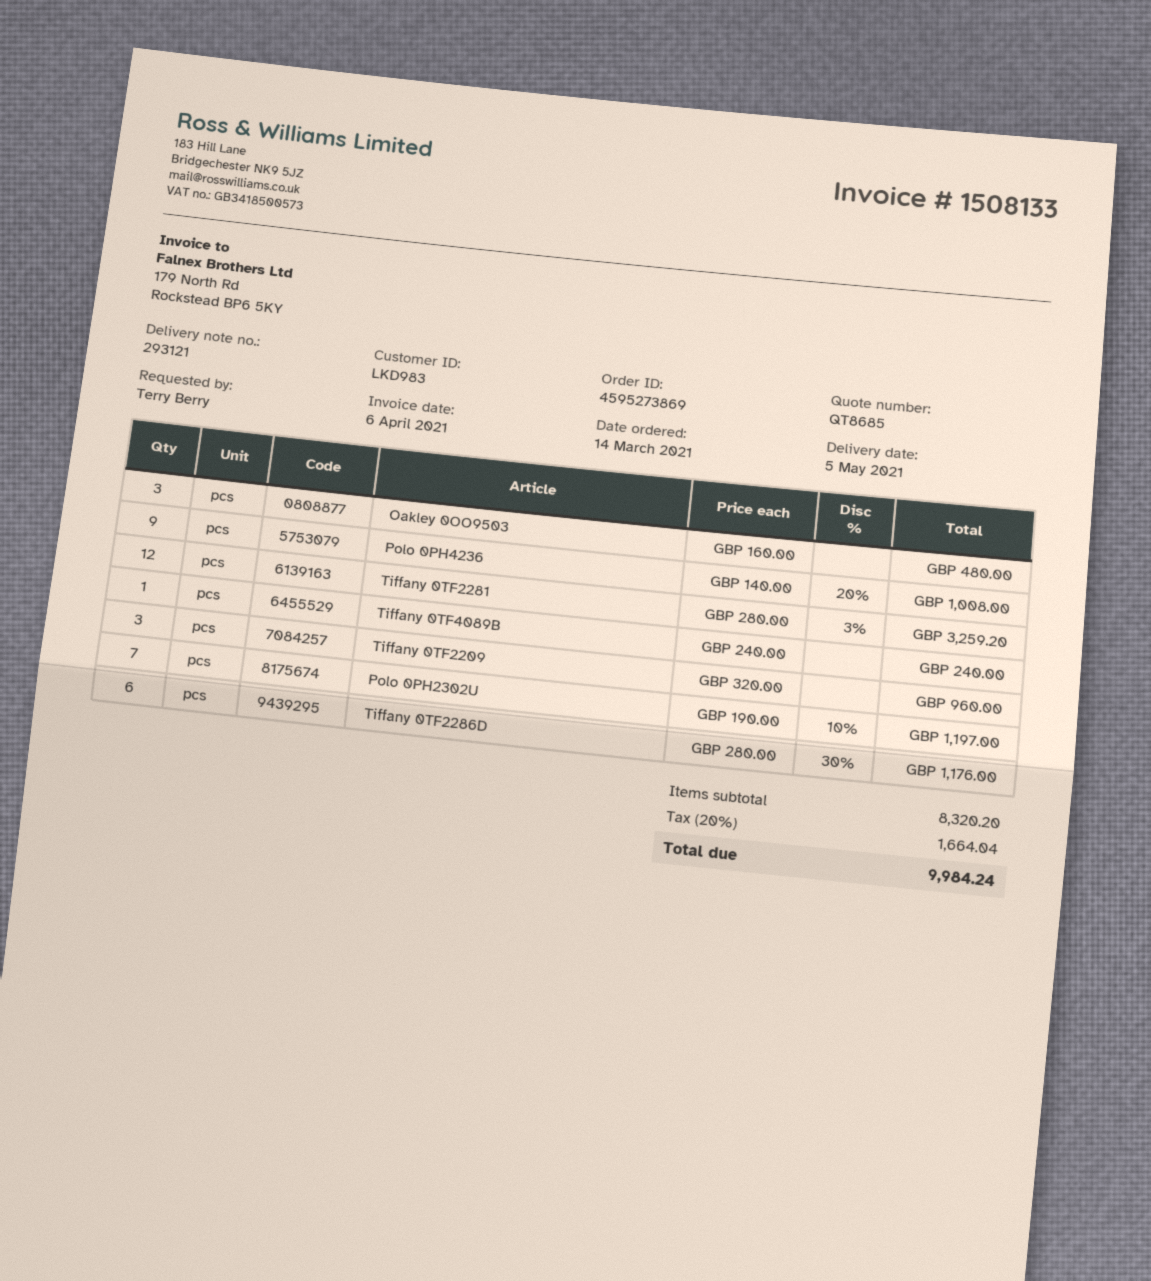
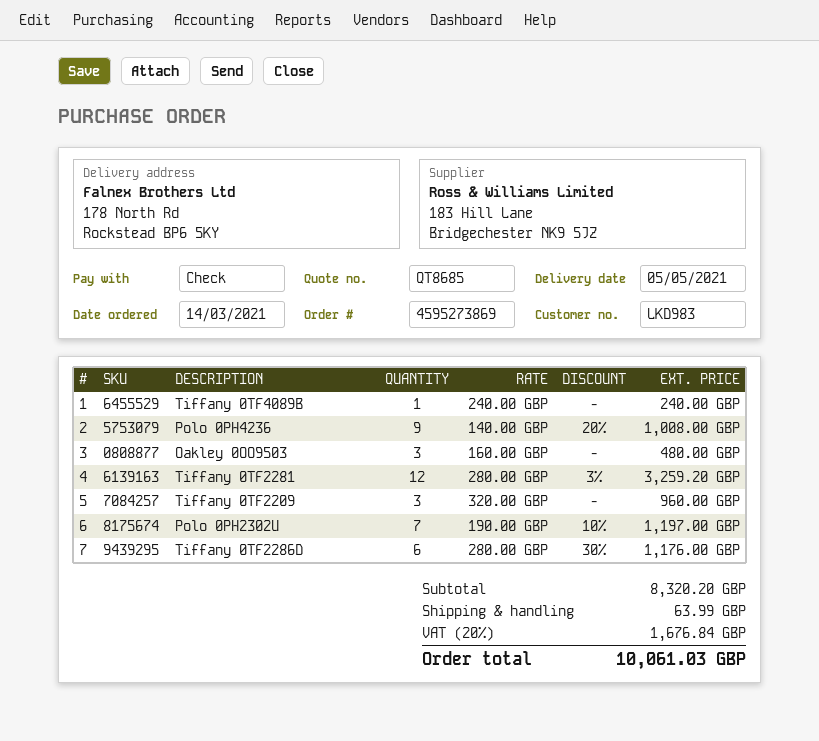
shipping: none -> 63.99
tax: 20% = 1664.04 -> 20% = 1676.84
total: 9984.24 -> 10061.03

